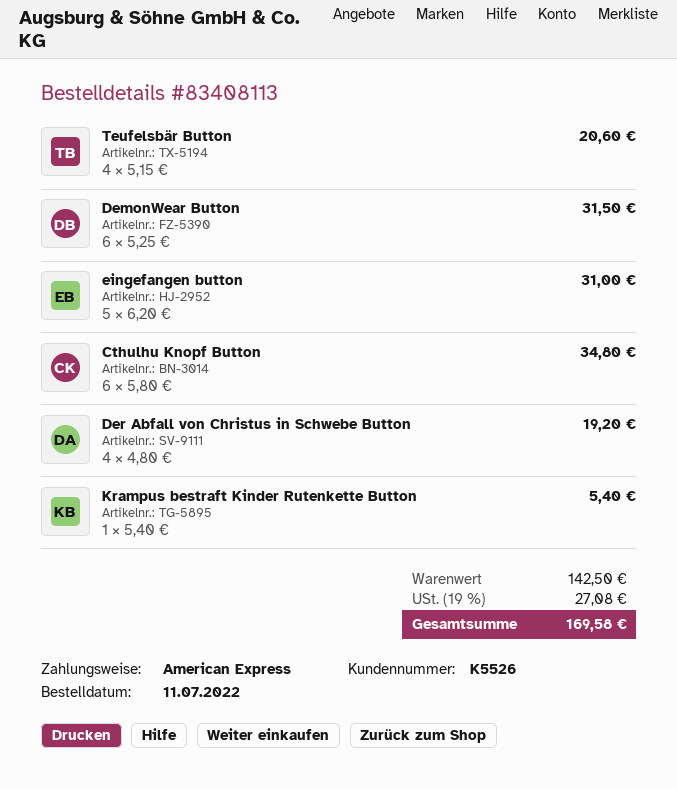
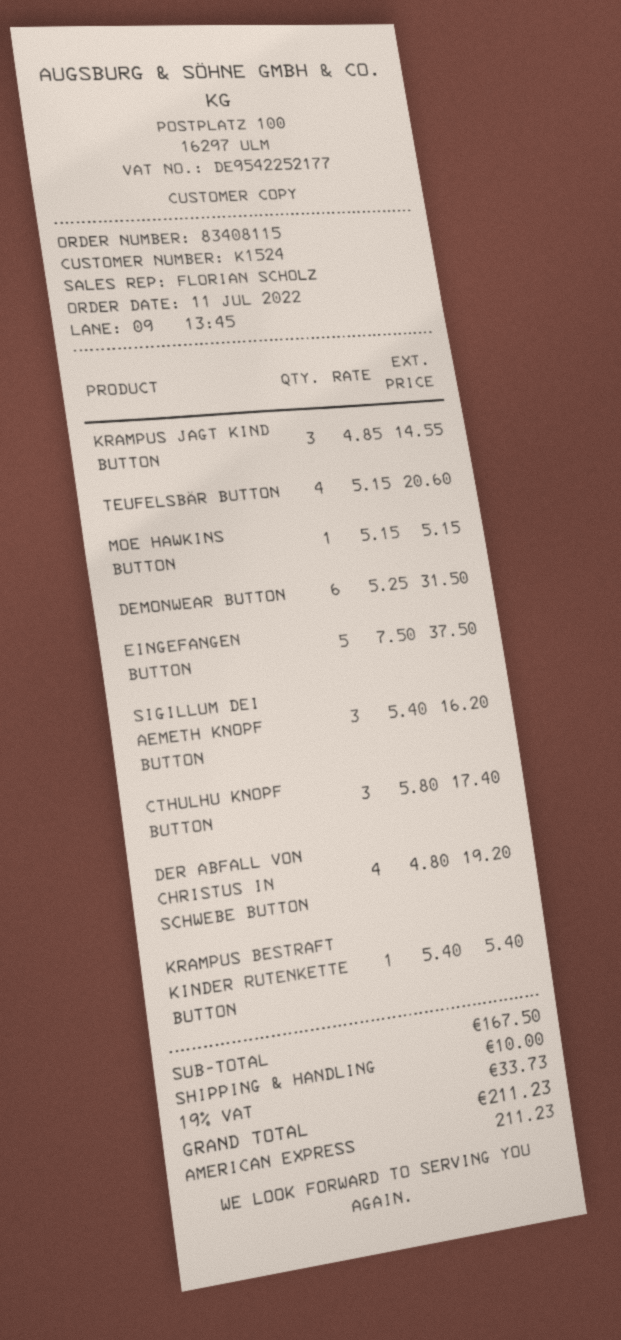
order number: 83408113 -> 83408115
customer number: K5526 -> K1524
eingefangen button: 5 x 6.20 = 31.00 -> 5 x 7.50 = 37.50
Cthulhu Knopf Button: 6 x 5.80 = 34.80 -> 3 x 5.80 = 17.40
KRAMPUS JAGT KIND BUTTON: none -> 3 x 4.85 = 14.55
MOE HAWKINS BUTTON: none -> 1 x 5.15 = 5.15
SIGILLUM DEI AEMETH KNOPF BUTTON: none -> 3 x 5.40 = 16.20
subtotal: 142.50 -> 167.50
shipping: none -> 10.00
tax: 19% = 27.08 -> 19% = 33.73
total: 169.58 -> 211.23

